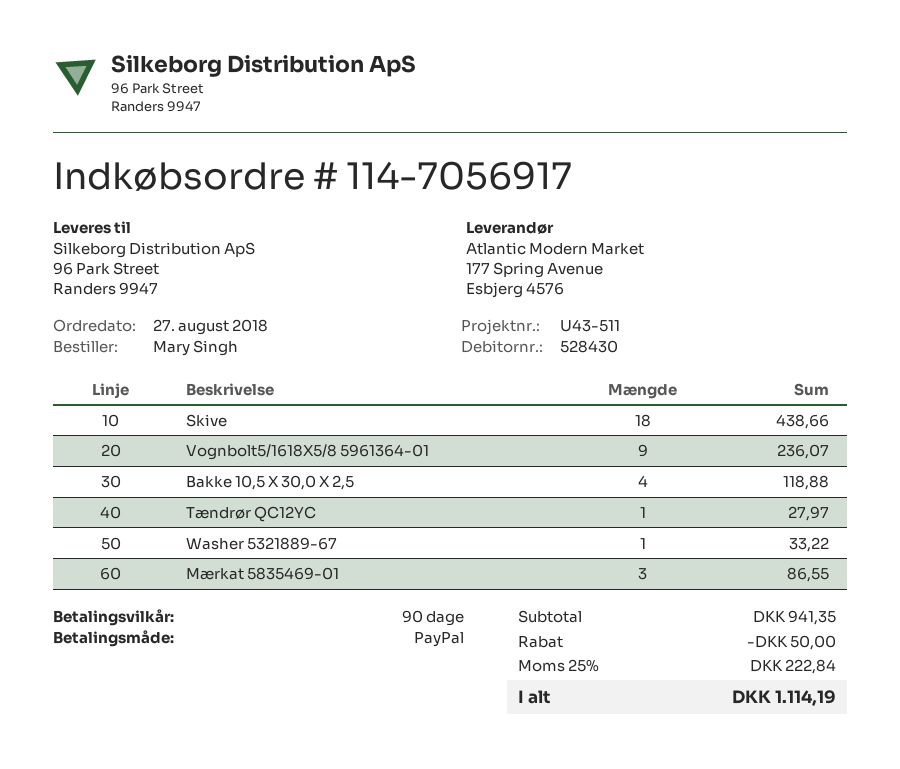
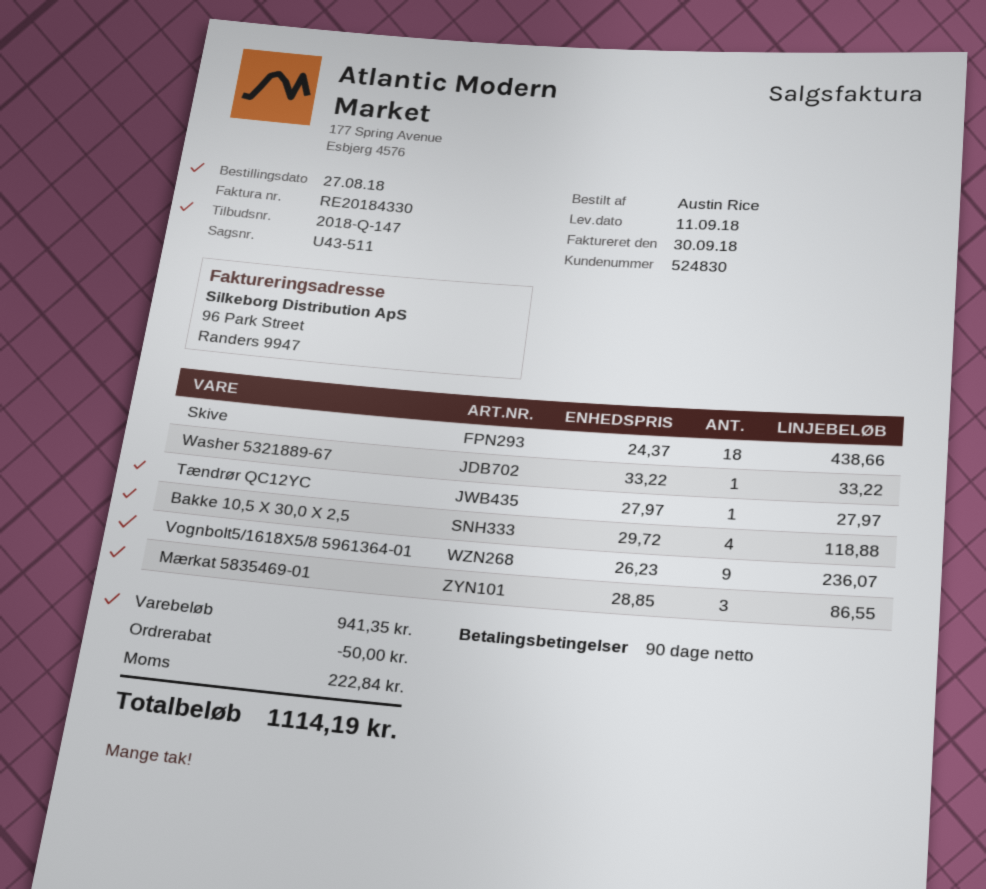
customer number: 528430 -> 524830
ordered by: Mary Singh -> Austin Rice

